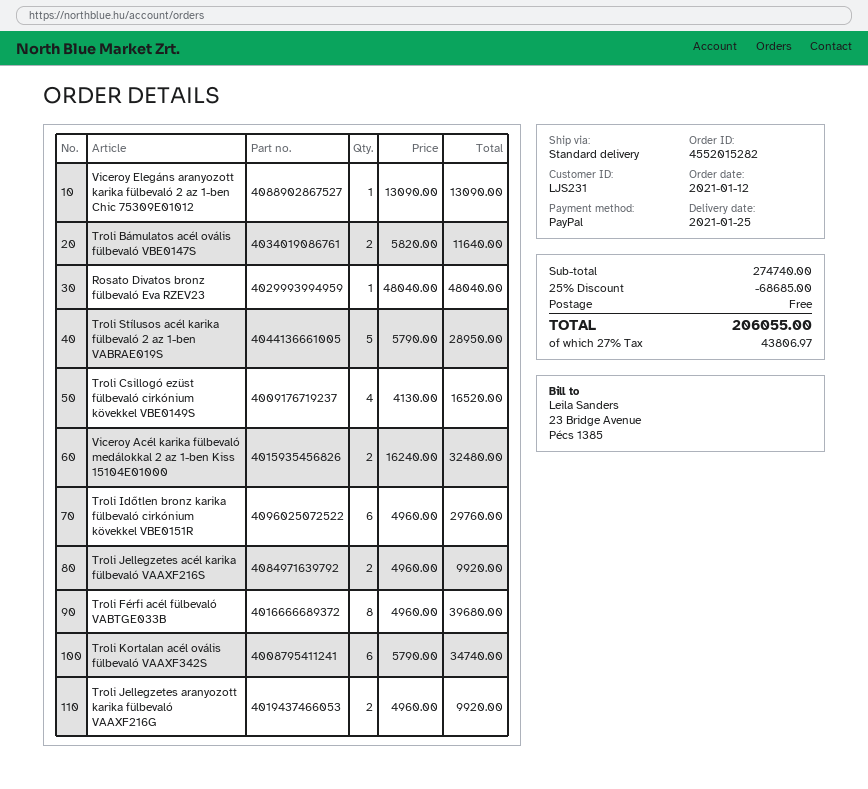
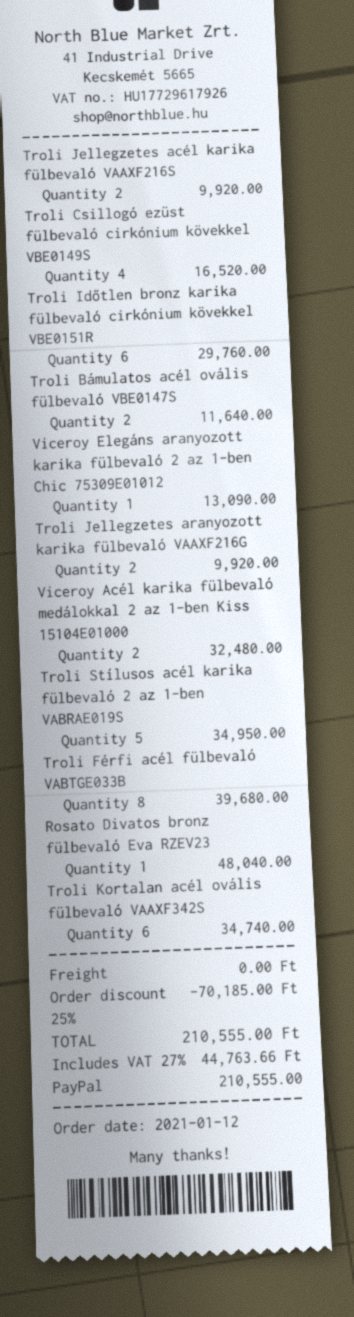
Troli Stílusos acél karika fülbevaló 2 az 1-ben VABRAE019S: 5 for 28950.00 -> 5 for 34950.00
discount: 25% = 68685.00 -> 25% = 70185.00
tax: 27% = 43806.97 -> 27% = 44763.66
total: 206055.00 -> 210555.00

